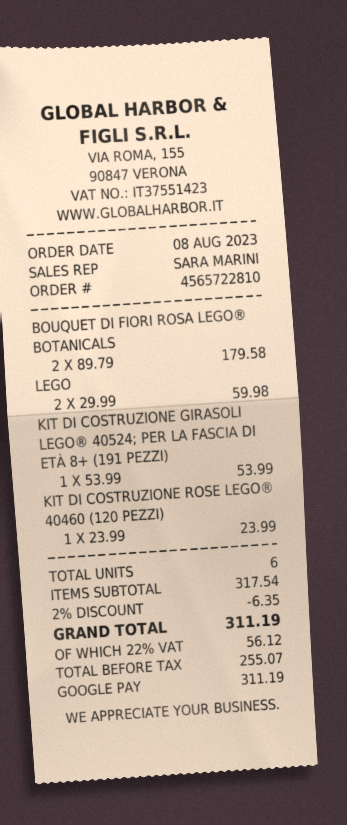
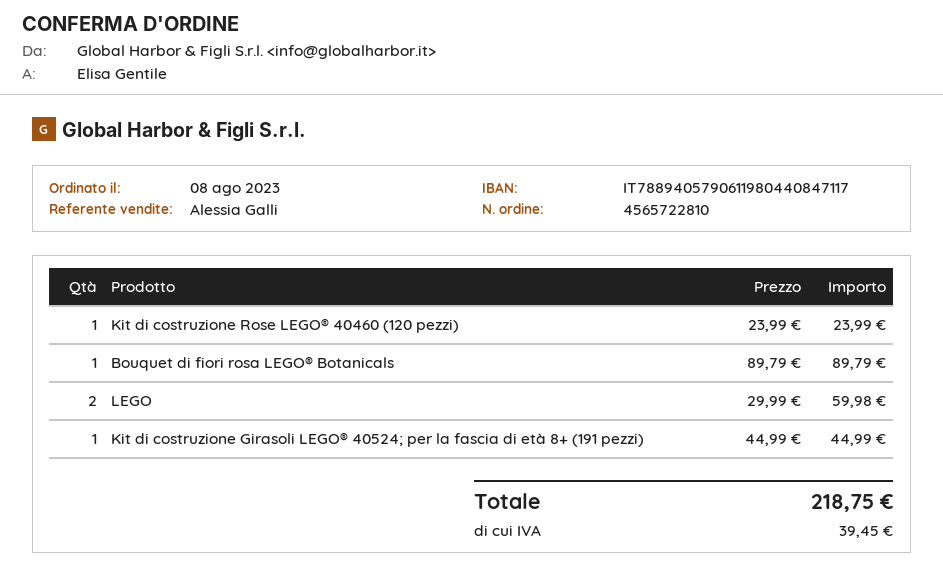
sales rep: SARA MARINI -> Alessia Galli
BOUQUET DI FIORI ROSA LEGO® BOTANICALS: 2 x 89.79 = 179.58 -> 1 x 89.79 = 89.79
KIT DI COSTRUZIONE GIRASOLI LEGO® 40524; PER LA FASCIA DI ETÀ 8+ (191 PEZZI): 1 x 53.99 = 53.99 -> 1 x 44.99 = 44.99
discount: 2% = 6.35 -> none
tax: 56.12 -> 39.45
total: 311.19 -> 218.75

